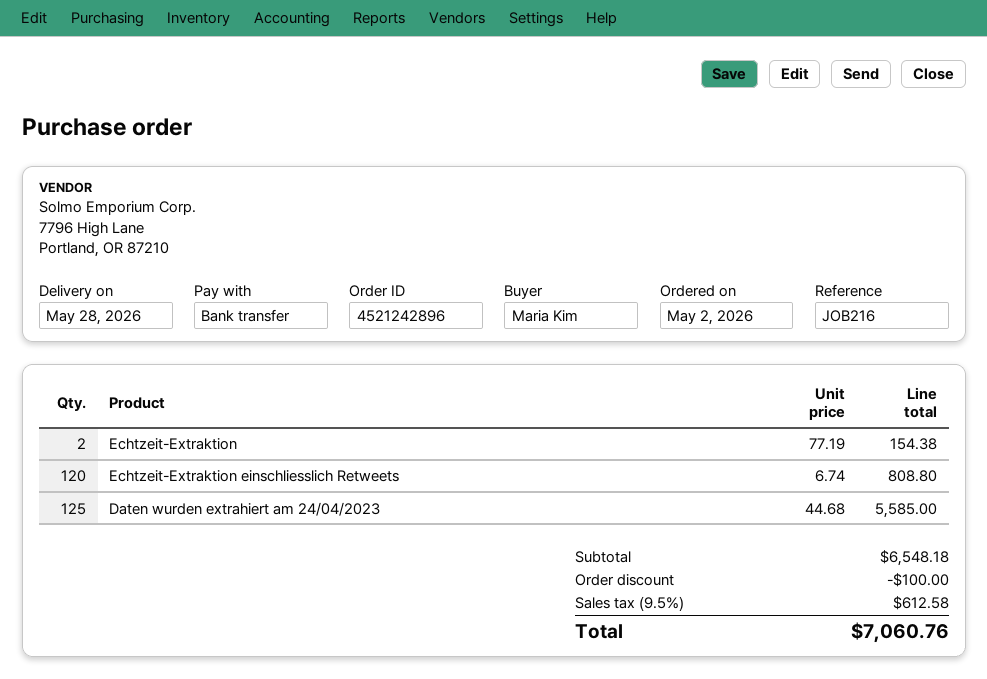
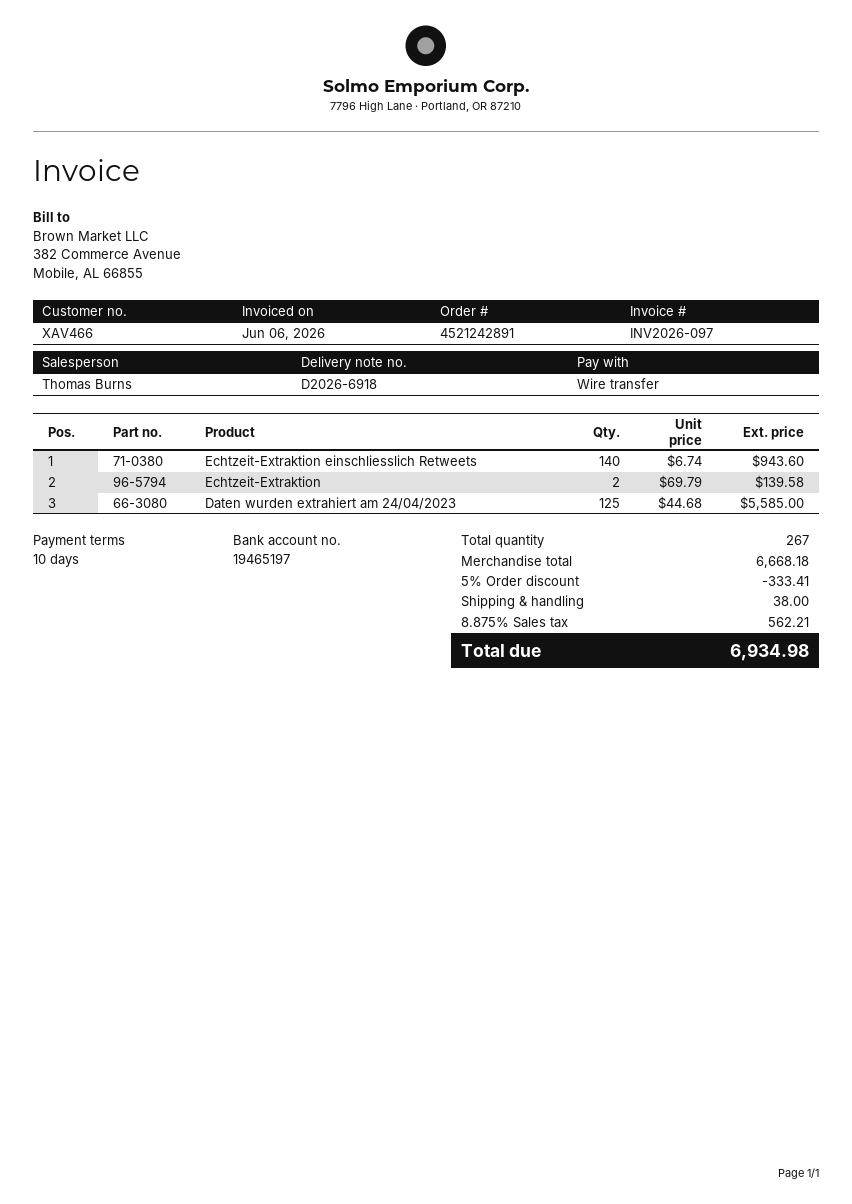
order number: 4521242896 -> 4521242891
Echtzeit-Extraktion: 2 x 77.19 = 154.38 -> 2 x 69.79 = 139.58
Echtzeit-Extraktion einschliesslich Retweets: 120 x 6.74 = 808.80 -> 140 x 6.74 = 943.60
subtotal: 6548.18 -> 6668.18
discount: 100.00 -> 333.41
shipping: none -> 38.00
tax: 9.5% = 612.58 -> 8.875% = 562.21
total: 7060.76 -> 6934.98

